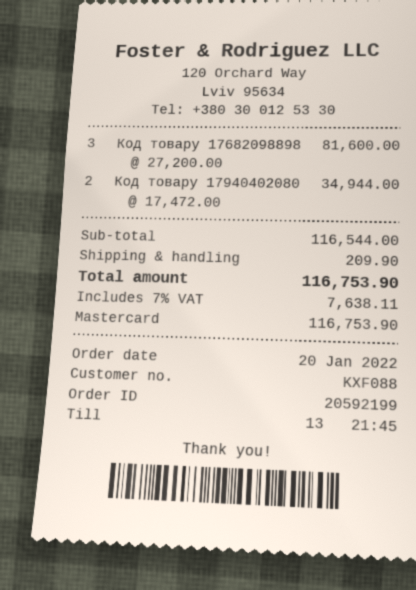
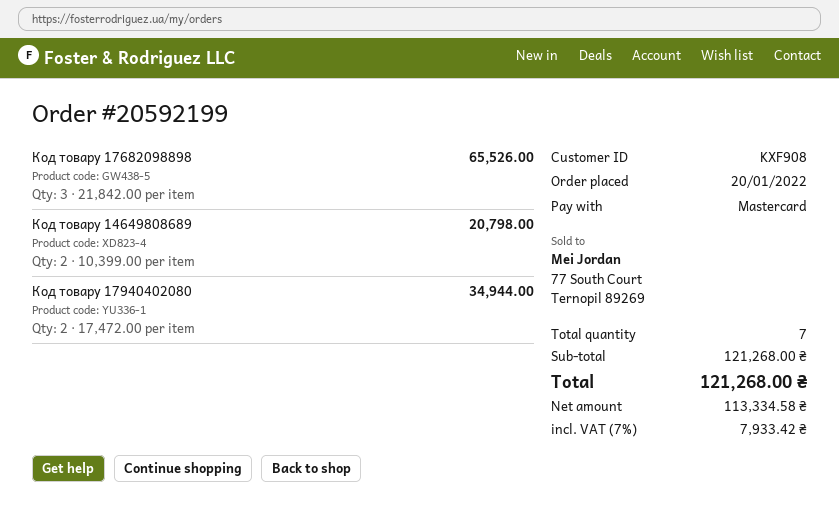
customer number: KXF088 -> KXF908
Код товару 17682098898: 3 x 27200.00 = 81600.00 -> 3 x 21842.00 = 65526.00
Код товару 14649808689: none -> 2 x 10399.00 = 20798.00
subtotal: 116544.00 -> 121268.00
shipping: 209.90 -> none
tax: 7% = 7638.11 -> 7% = 7933.42
total: 116753.90 -> 121268.00

